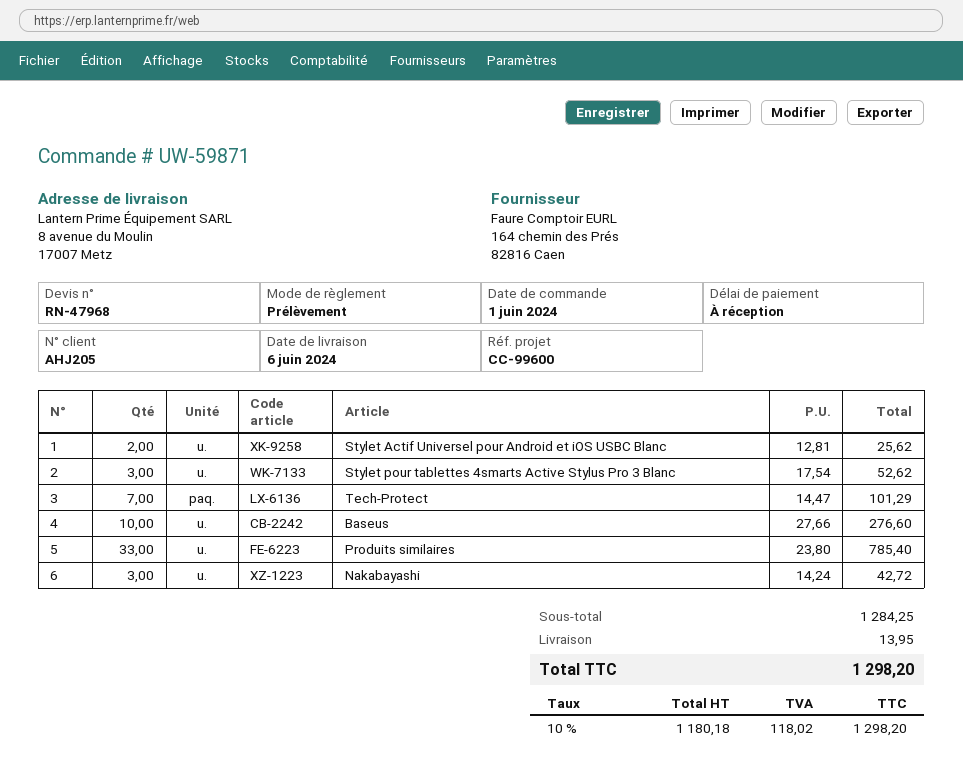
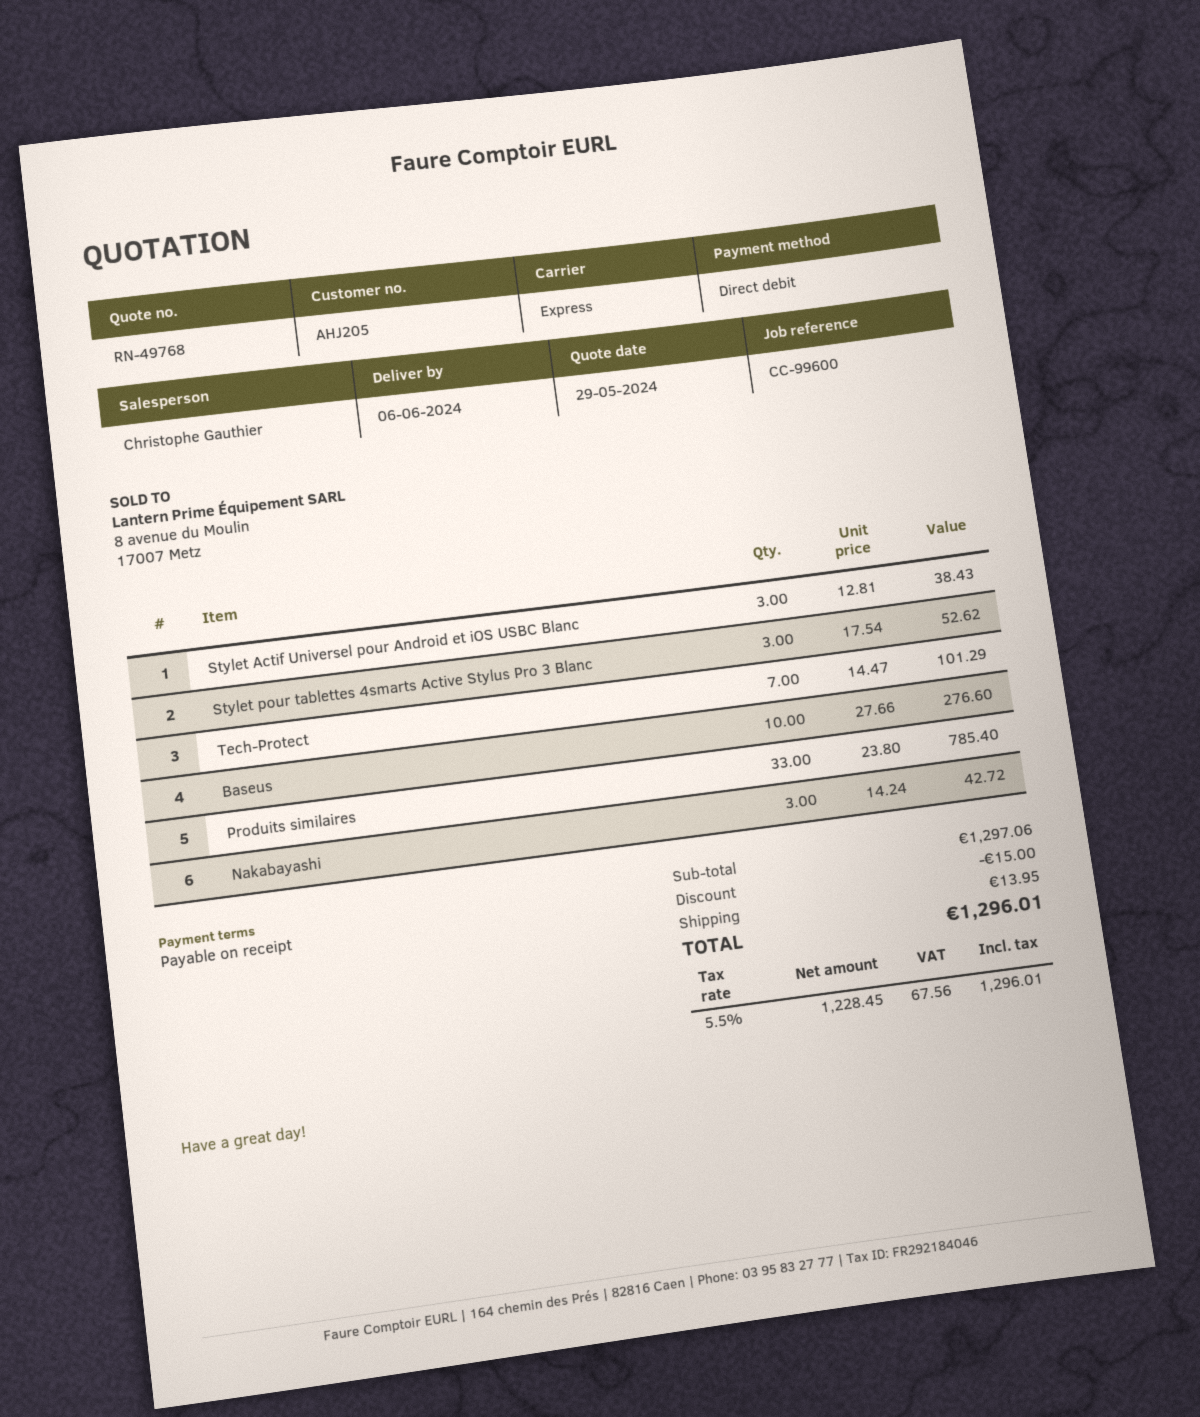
quote number: RN-47968 -> RN-49768
Stylet Actif Universel pour Android et iOS USBC Blanc: 2 x 12.81 = 25.62 -> 3 x 12.81 = 38.43
subtotal: 1284.25 -> 1297.06
discount: none -> 15.00
net: 1180.18 -> 1228.45
tax: 10% = 118.02 -> 5.5% = 67.56
total: 1298.20 -> 1296.01

